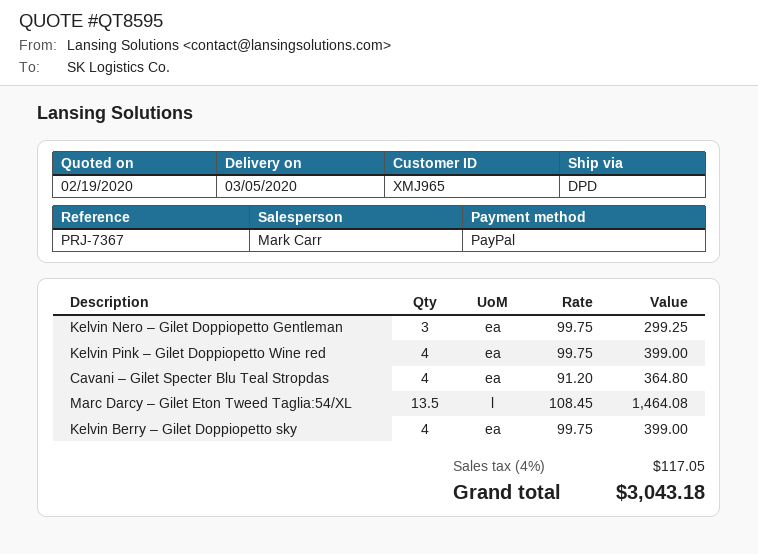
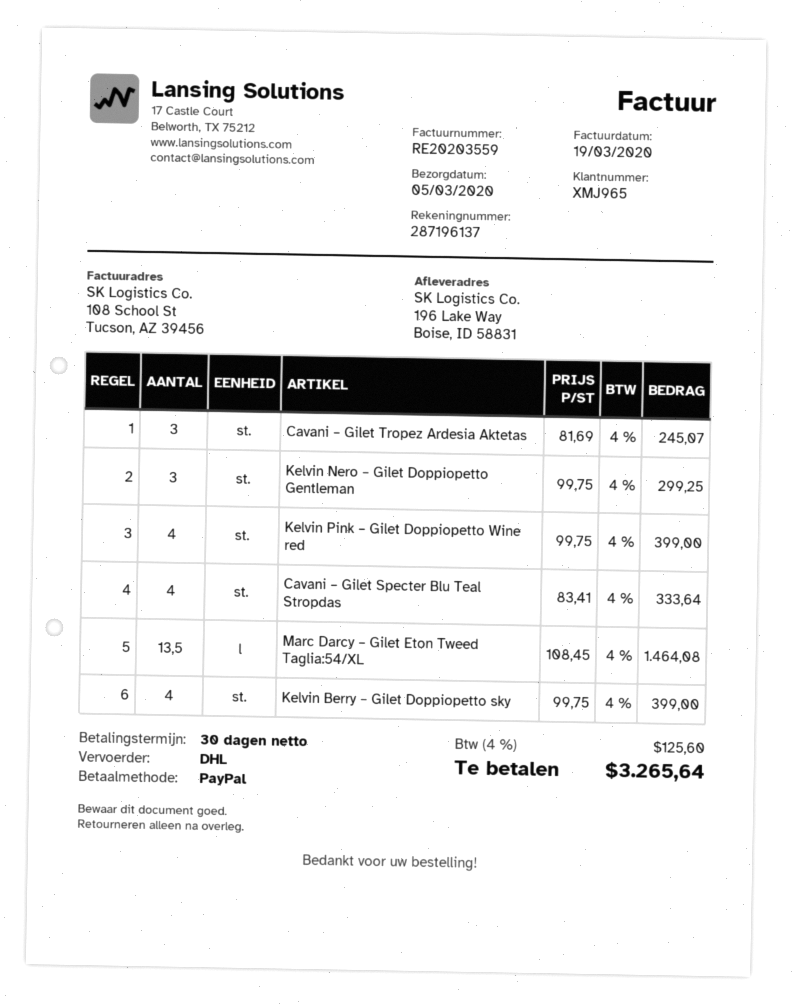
shipping method: DPD -> DHL
Cavani – Gilet Specter Blu Teal Stropdas: 4 x 91.20 = 364.80 -> 4 x 83.41 = 333.64
Cavani – Gilet Tropez Ardesia Aktetas: none -> 3 x 81.69 = 245.07
tax: 4% = 117.05 -> 4% = 125.60
total: 3043.18 -> 3265.64

